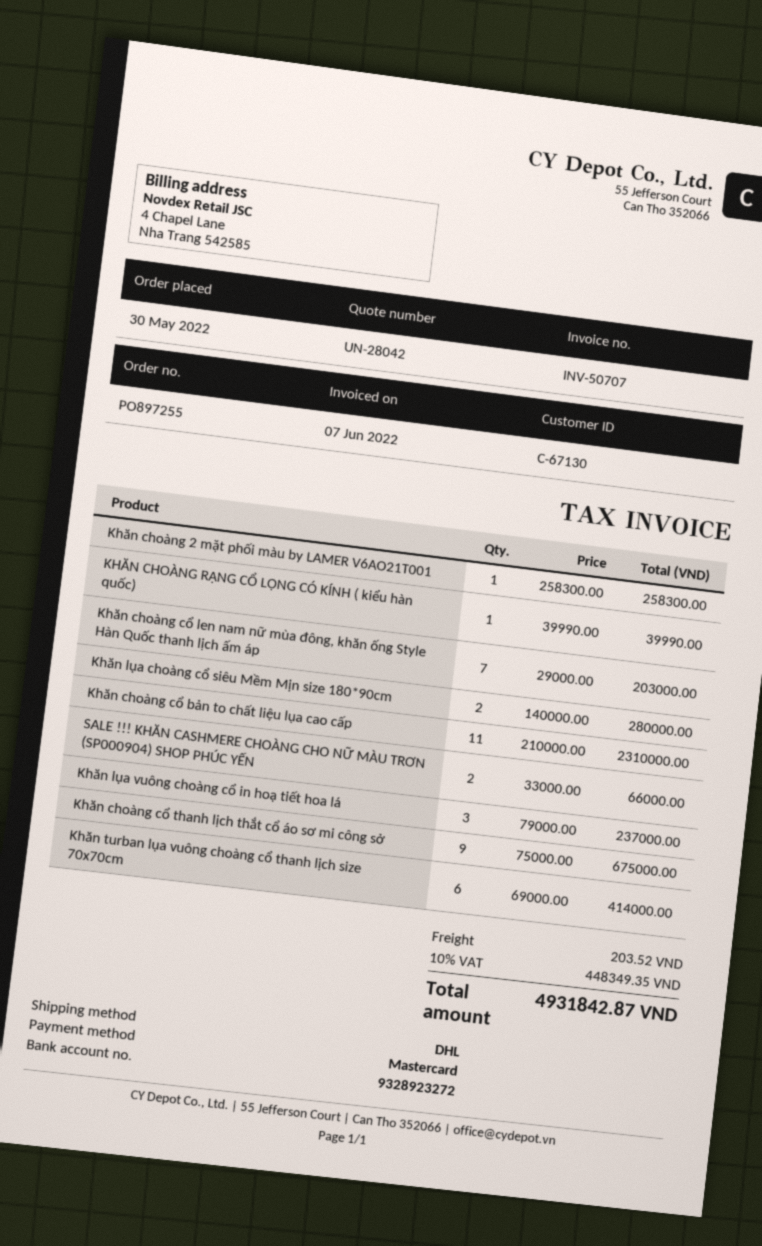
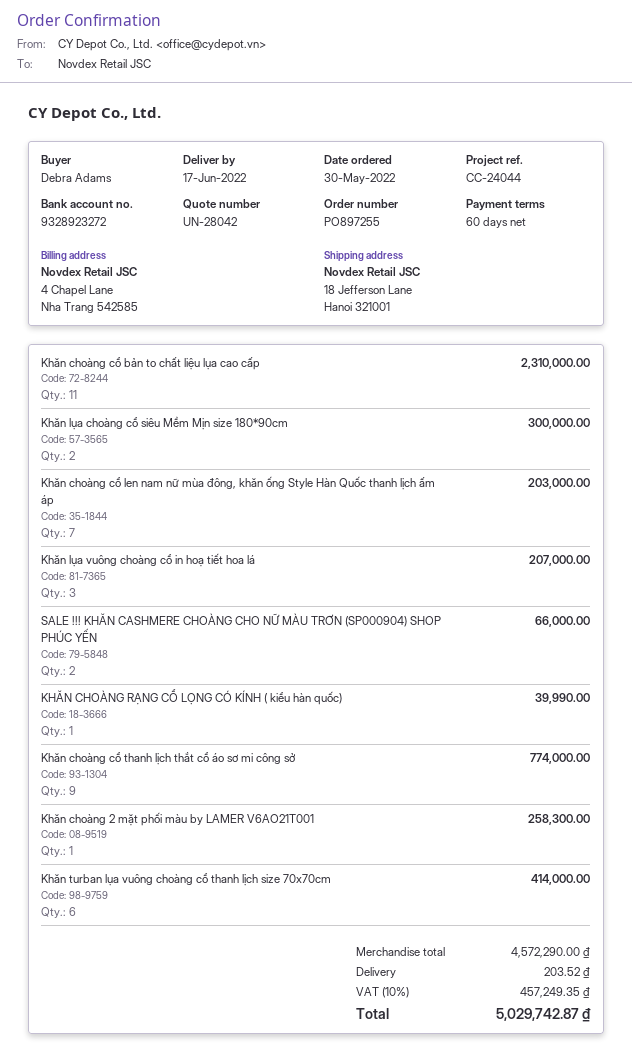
Khăn lụa choàng cổ siêu Mềm Mịn size 180*90cm: 2 for 280000.00 -> 2 for 300000.00
Khăn lụa vuông choàng cổ in hoạ tiết hoa lá: 3 for 237000.00 -> 3 for 207000.00
Khăn choàng cổ thanh lịch thắt cổ áo sơ mi công sở: 9 for 675000.00 -> 9 for 774000.00
tax: 10% = 448349.35 -> 10% = 457249.35
total: 4931842.87 -> 5029742.87

